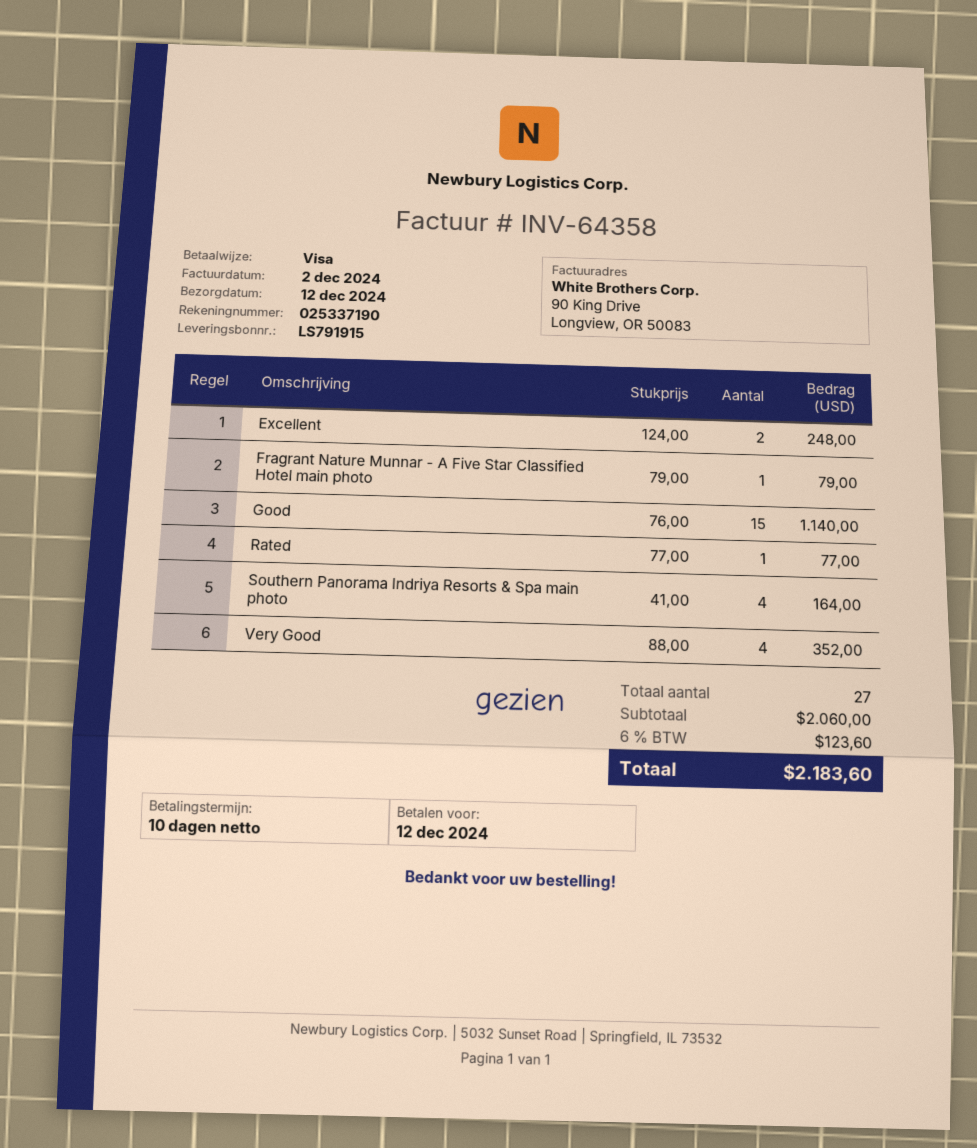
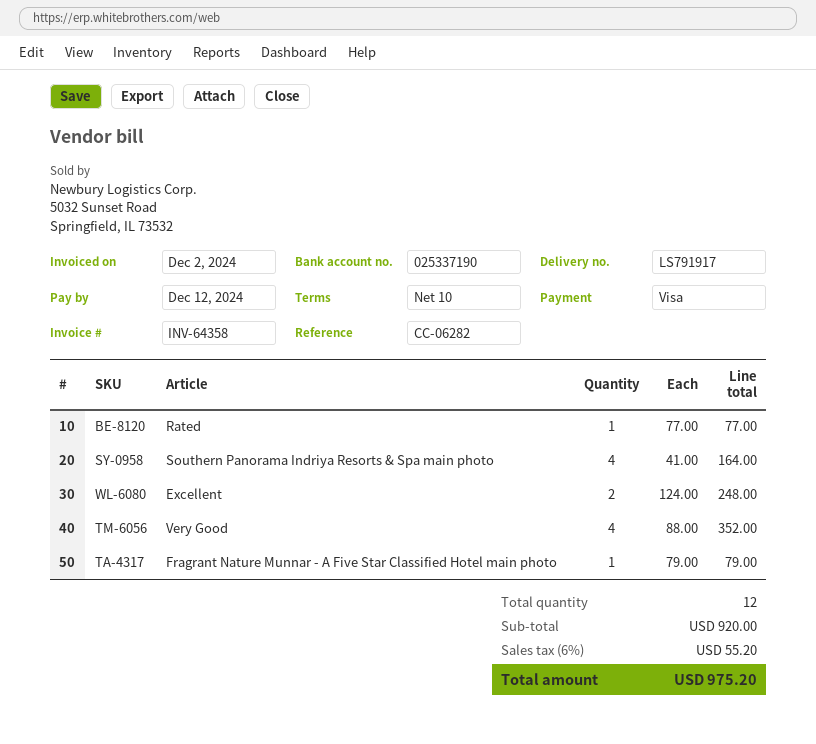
delivery note number: LS791915 -> LS791917
Good: 15 x 76.00 = 1140.00 -> none
total quantity: 27 -> 12
subtotal: 2060.00 -> 920.00
tax: 6% = 123.60 -> 6% = 55.20
total: 2183.60 -> 975.20

